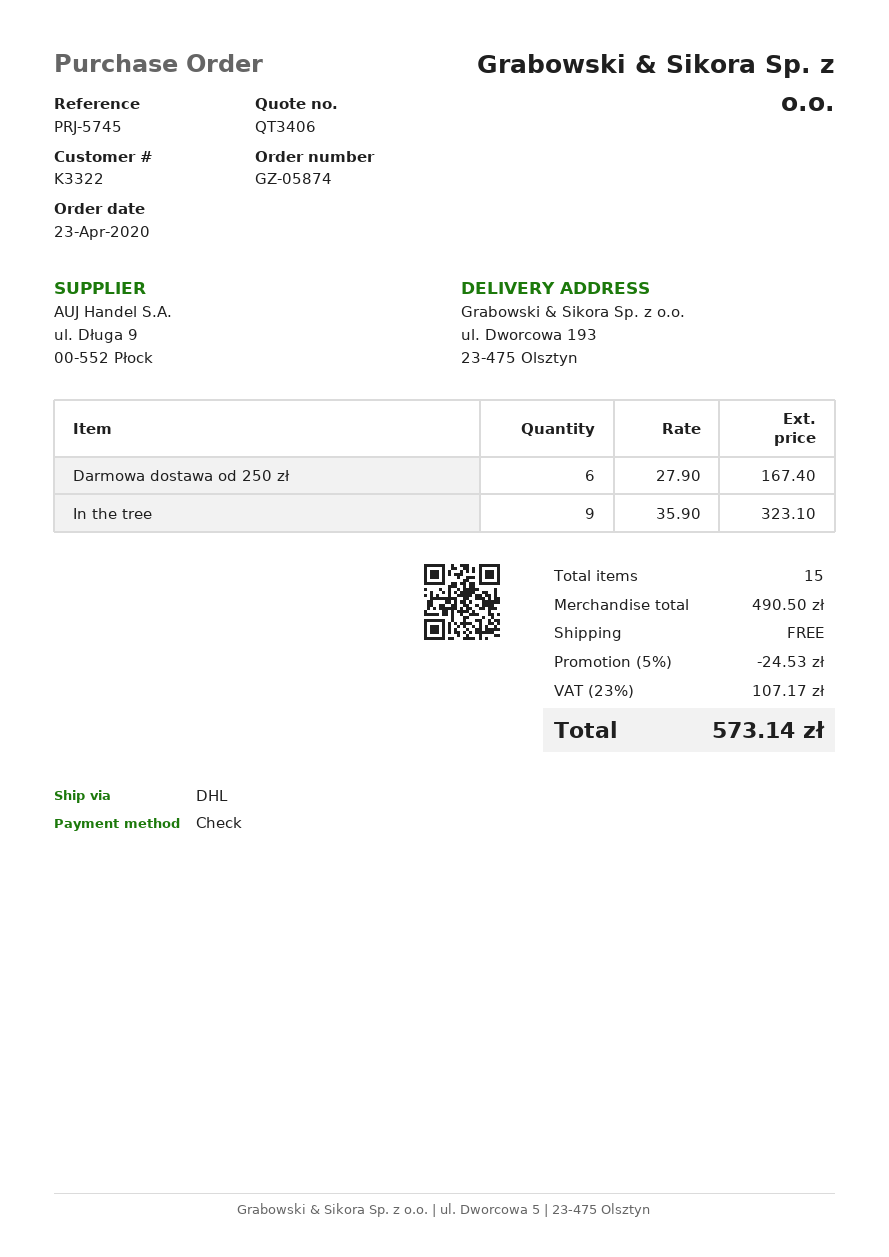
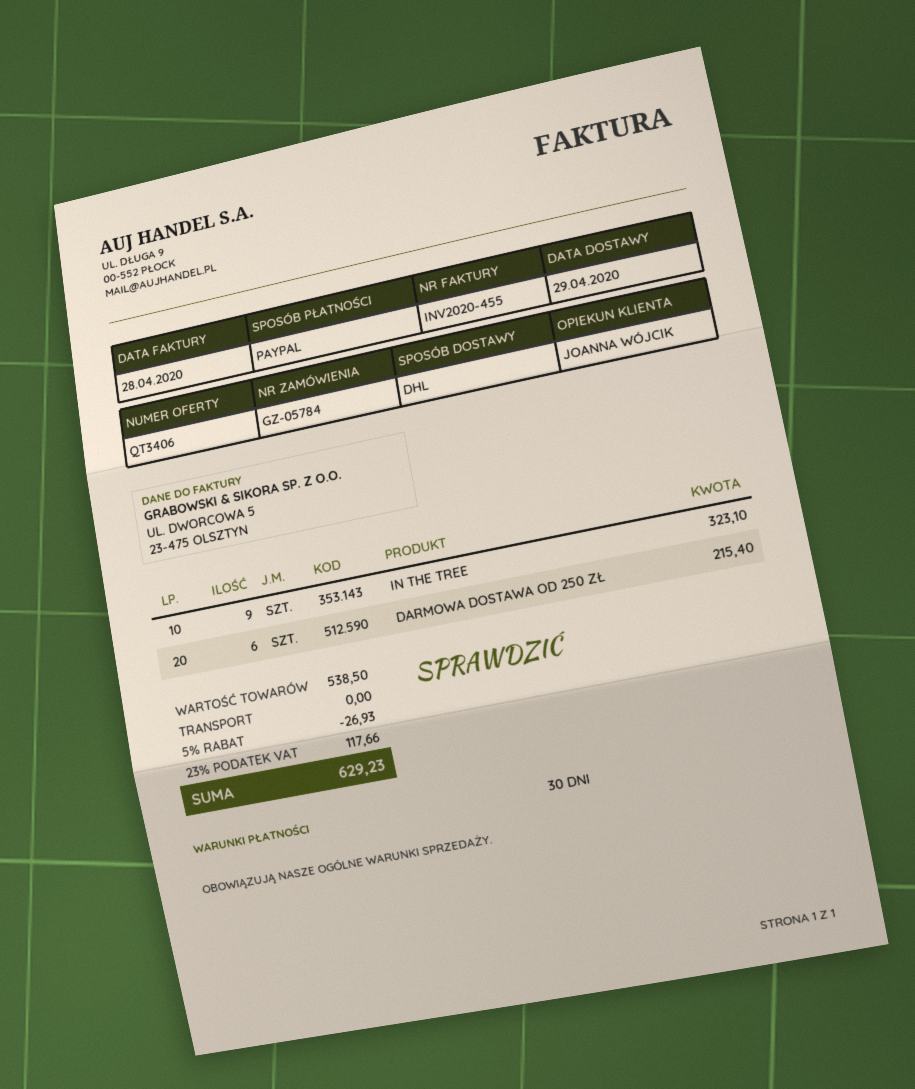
order number: GZ-05874 -> GZ-05784
payment method: cheque -> PayPal
Darmowa dostawa od 250 zł: 6 for 167.40 -> 6 for 215.40
subtotal: 490.50 -> 538.50
discount: 5% = 24.53 -> 5% = 26.93
tax: 23% = 107.17 -> 23% = 117.66
total: 573.14 -> 629.23

